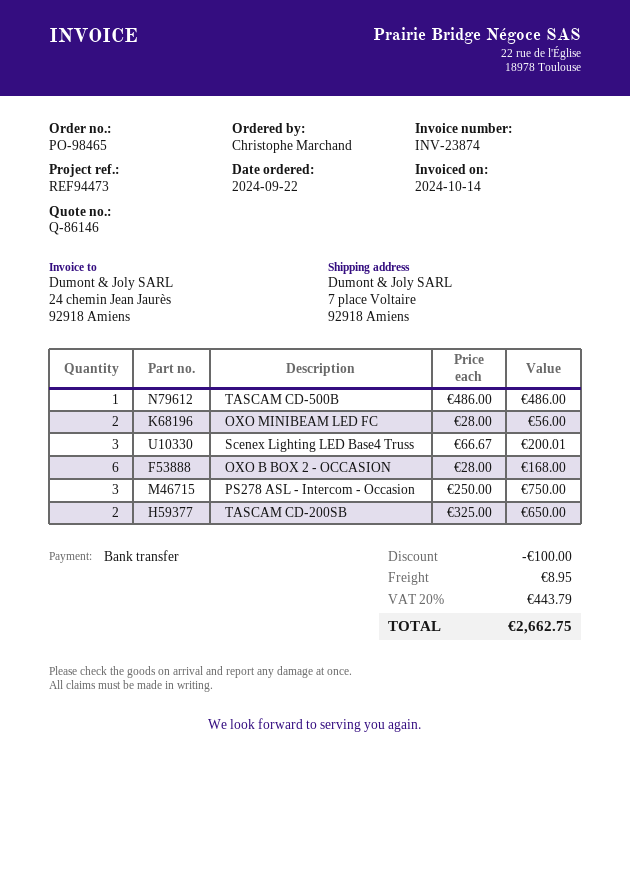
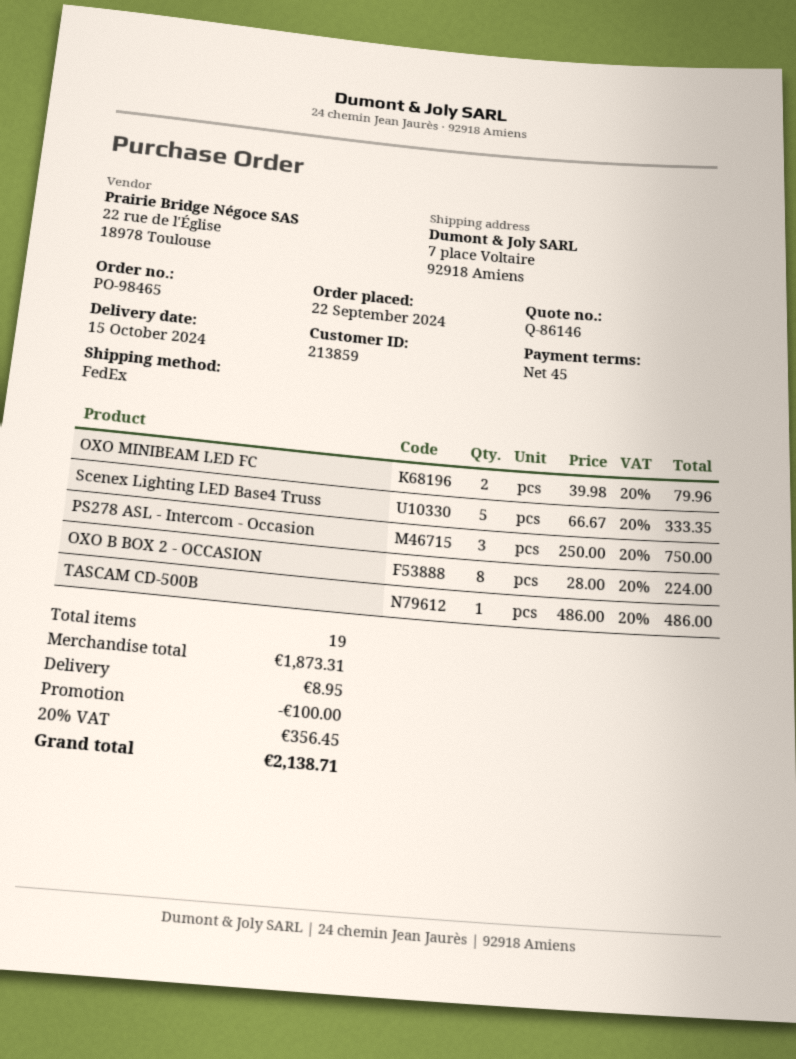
OXO MINIBEAM LED FC: 2 x 28.00 = 56.00 -> 2 x 39.98 = 79.96
Scenex Lighting LED Base4 Truss: 3 x 66.67 = 200.01 -> 5 x 66.67 = 333.35
OXO B BOX 2 - OCCASION: 6 x 28.00 = 168.00 -> 8 x 28.00 = 224.00
TASCAM CD-200SB: 2 x 325.00 = 650.00 -> none
tax: 20% = 443.79 -> 20% = 356.45
total: 2662.75 -> 2138.71

